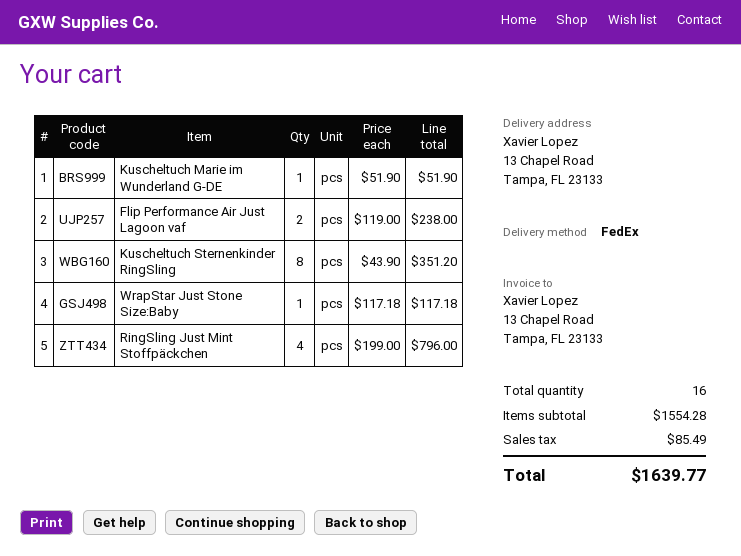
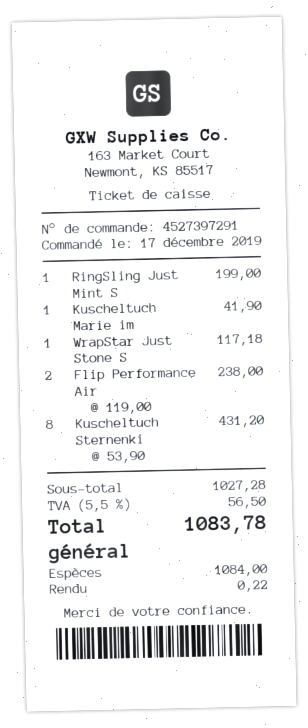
Kuscheltuch Marie im Wunderland G-DE: 1 x 51.90 = 51.90 -> 1 x 41.90 = 41.90
Kuscheltuch Sternenkinder RingSling: 8 x 43.90 = 351.20 -> 8 x 53.90 = 431.20
RingSling Just Mint Stoffpäckchen: 4 x 199.00 = 796.00 -> 1 x 199.00 = 199.00
subtotal: 1554.28 -> 1027.28
tax: 85.49 -> 56.50
total: 1639.77 -> 1083.78

